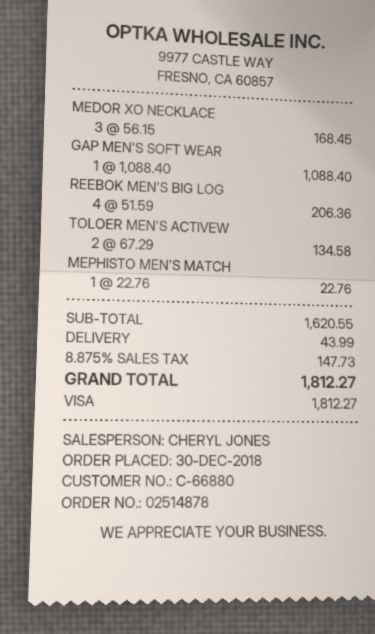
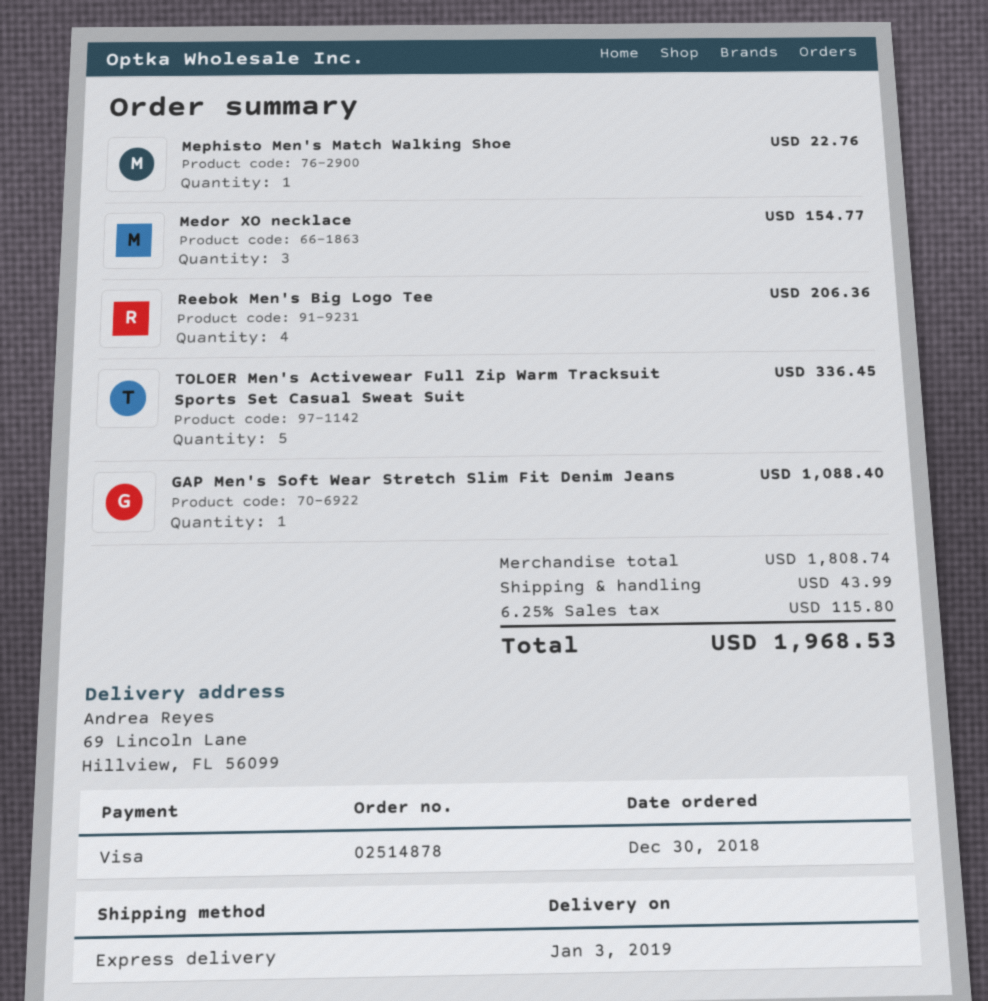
MEDOR XO NECKLACE: 3 for 168.45 -> 3 for 154.77
TOLOER MEN'S ACTIVEW: 2 for 134.58 -> 5 for 336.45
subtotal: 1620.55 -> 1808.74
tax: 8.875% = 147.73 -> 6.25% = 115.80
total: 1812.27 -> 1968.53

